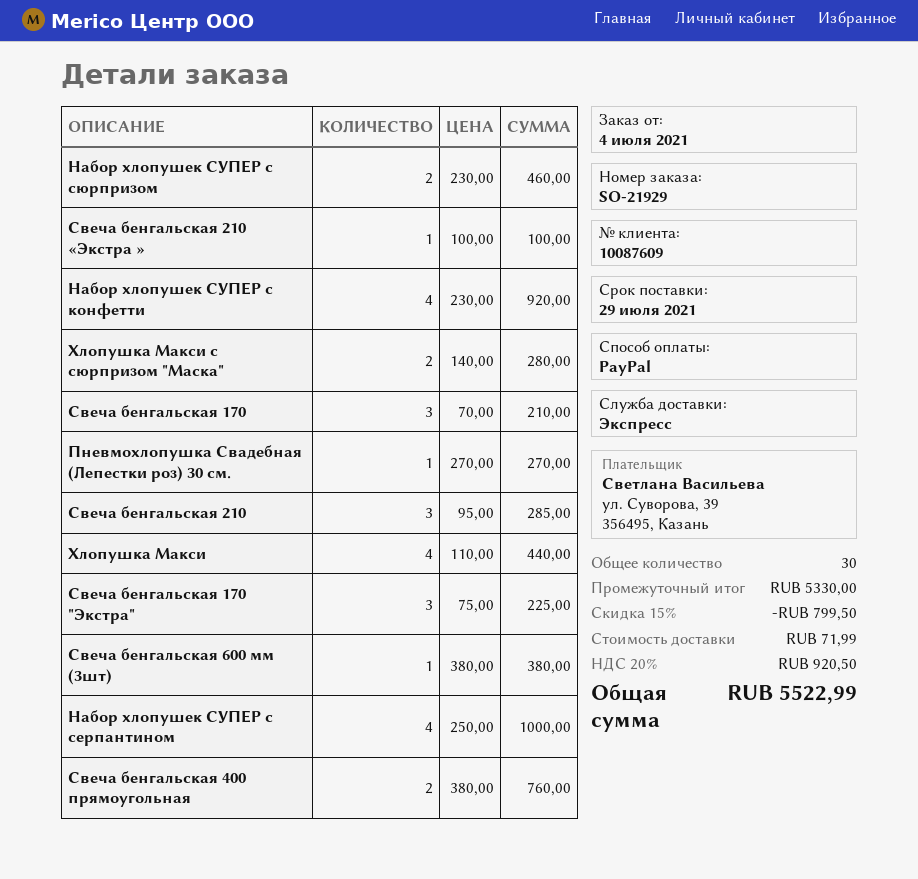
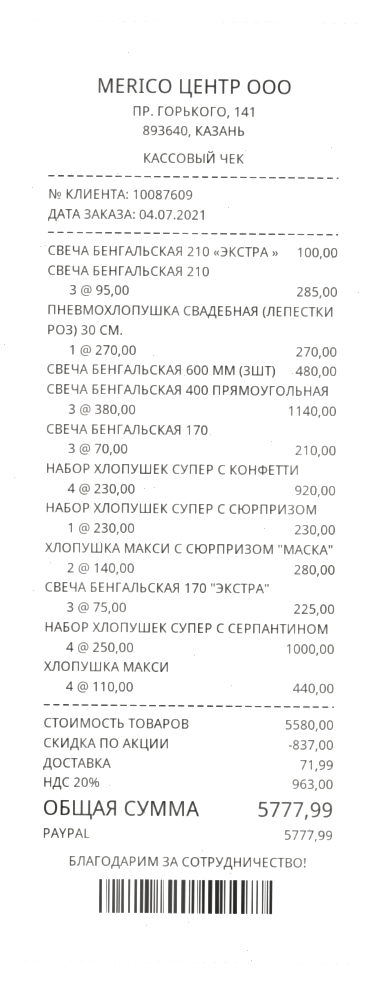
Набор хлопушек СУПЕР с сюрпризом: 2 x 230.00 = 460.00 -> 1 x 230.00 = 230.00
Свеча бенгальская 600 мм (3шт): 1 x 380.00 = 380.00 -> 1 x 480.00 = 480.00
Свеча бенгальская 400 прямоугольная: 2 x 380.00 = 760.00 -> 3 x 380.00 = 1140.00
subtotal: 5330.00 -> 5580.00
discount: 799.50 -> 837.00
tax: 20% = 920.50 -> 20% = 963.00
total: 5522.99 -> 5777.99

